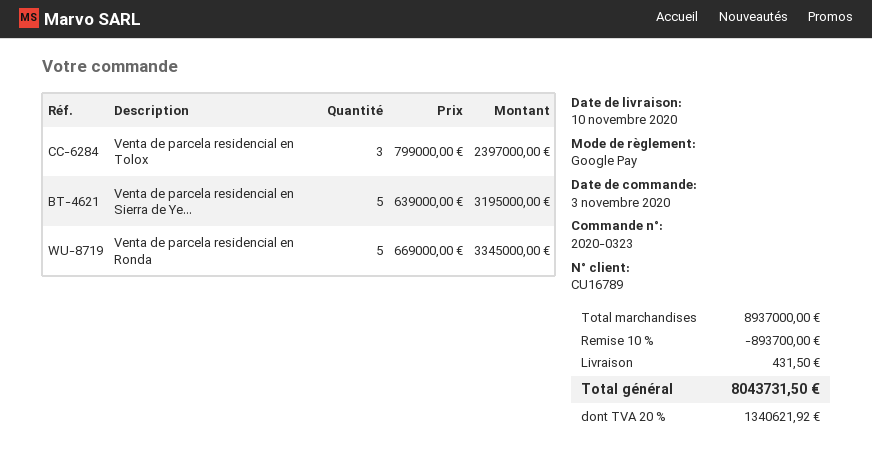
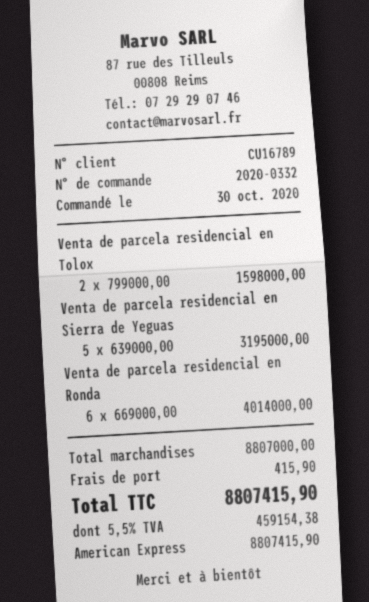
order number: 2020-0323 -> 2020-0332
order date: 2020-11-03 -> 2020-10-30
payment method: Google Pay -> American Express
Venta de parcela residencial en Tolox: 3 x 799000.00 = 2397000.00 -> 2 x 799000.00 = 1598000.00
Venta de parcela residencial en Ronda: 5 x 669000.00 = 3345000.00 -> 6 x 669000.00 = 4014000.00
subtotal: 8937000.00 -> 8807000.00
discount: 10% = 893700.00 -> none
shipping: 431.50 -> 415.90
tax: 20% = 1340621.92 -> 5.5% = 459154.38
total: 8043731.50 -> 8807415.90

